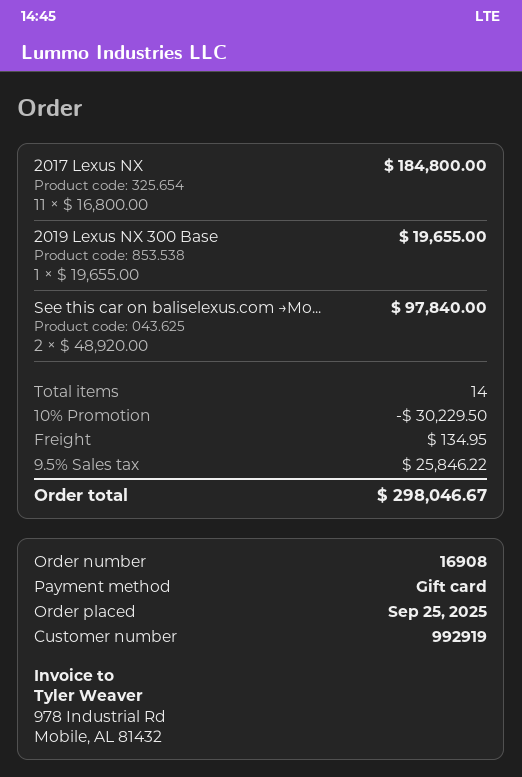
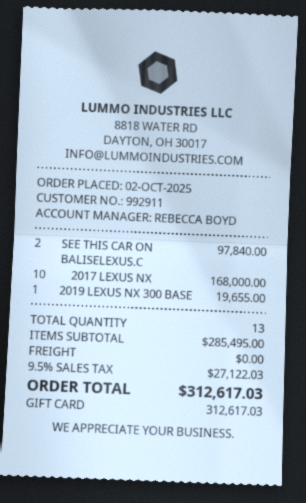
order date: 2025-09-25 -> 2025-10-02
customer number: 992919 -> 992911
2017 Lexus NX: 11 for 184800.00 -> 10 for 168000.00
total quantity: 14 -> 13
discount: 10% = 30229.50 -> none
shipping: 134.95 -> 0.00
tax: 9.5% = 25846.22 -> 9.5% = 27122.03
total: 298046.67 -> 312617.03

